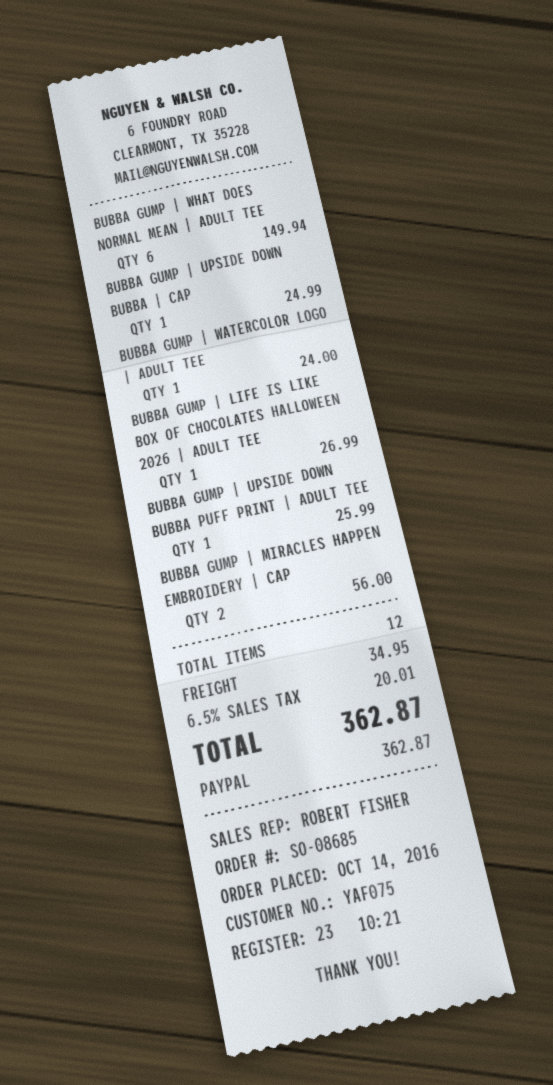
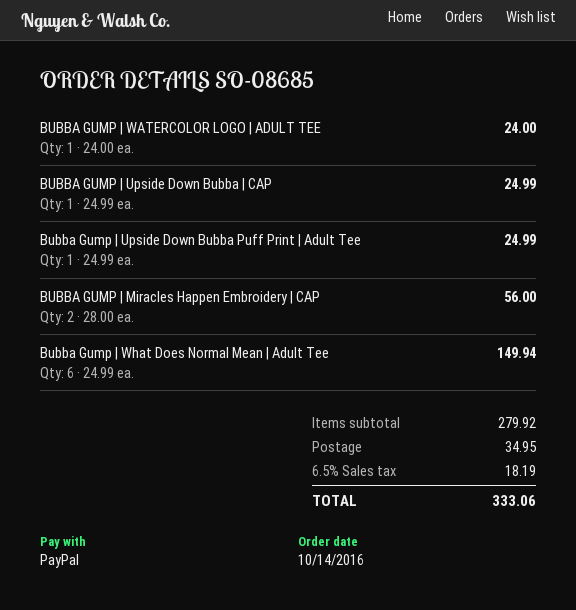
BUBBA GUMP | LIFE IS LIKE BOX OF CHOCOLATES HALLOWEEN 2026 | ADULT TEE: 1 for 26.99 -> none
BUBBA GUMP | UPSIDE DOWN BUBBA PUFF PRINT | ADULT TEE: 1 for 25.99 -> 1 for 24.99
tax: 6.5% = 20.01 -> 6.5% = 18.19
total: 362.87 -> 333.06

